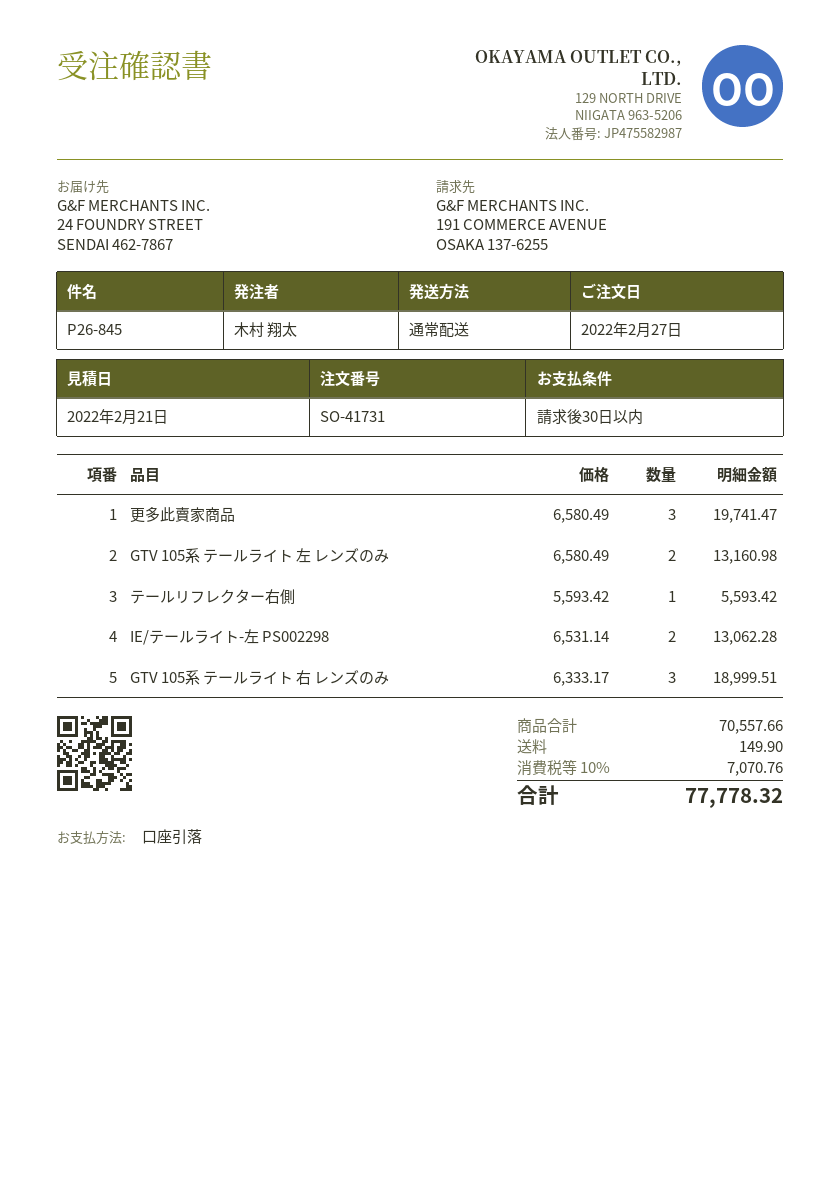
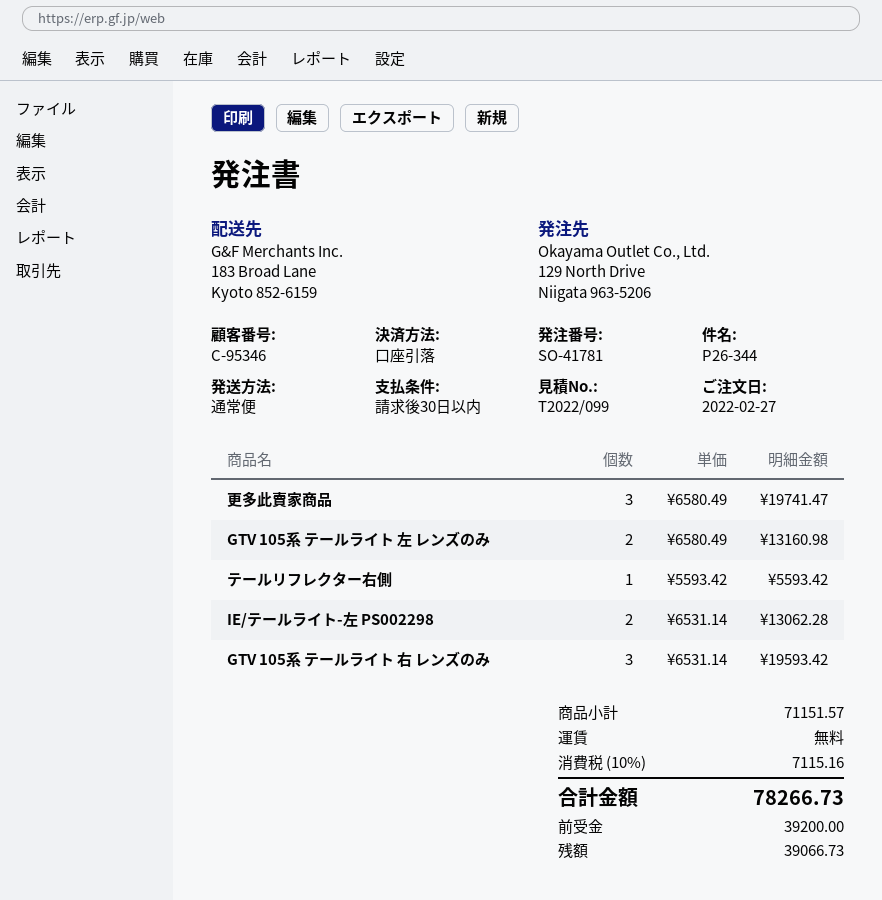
order number: SO-41731 -> SO-41781
reference: P26-845 -> P26-344
ship to: 24 FOUNDRY STREET, SENDAI 462-7867 -> 183 Broad Lane, Kyoto 852-6159
GTV 105系 テールライト 右 レンズのみ: 3 x 6333.17 = 18999.51 -> 3 x 6531.14 = 19593.42
subtotal: 70557.66 -> 71151.57
shipping: 149.90 -> 0.00
tax: 10% = 7070.76 -> 10% = 7115.16
total: 77778.32 -> 78266.73

